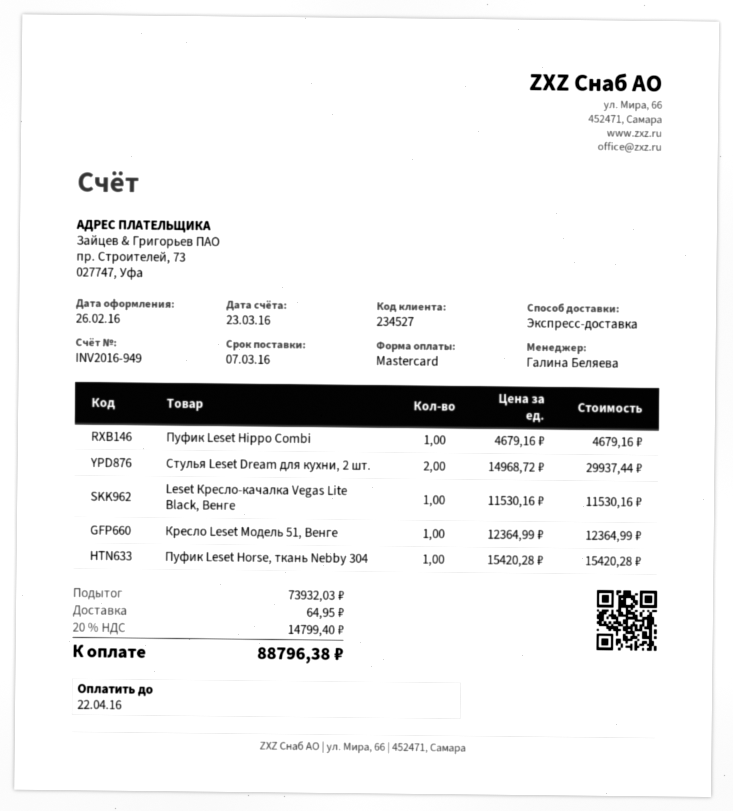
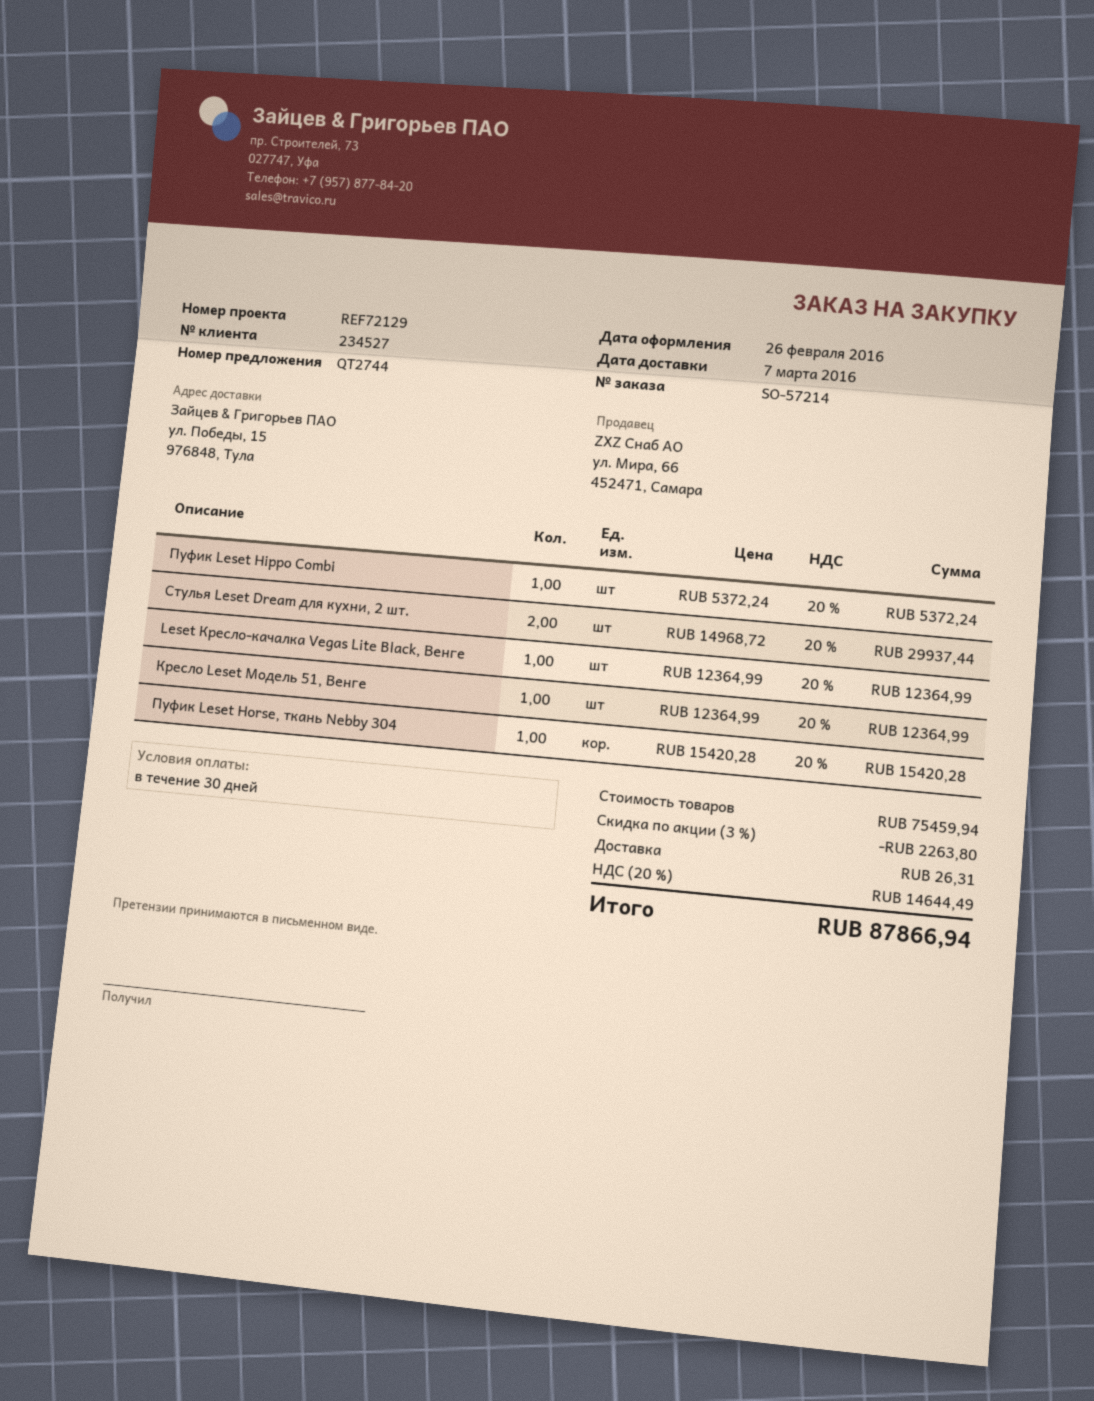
Пуфик Leset Hippo Combi: 1 x 4679.16 = 4679.16 -> 1 x 5372.24 = 5372.24
Leset Кресло-качалка Vegas Lite Black, Венге: 1 x 11530.16 = 11530.16 -> 1 x 12364.99 = 12364.99
subtotal: 73932.03 -> 75459.94
discount: none -> 3% = 2263.80
shipping: 64.95 -> 26.31
tax: 20% = 14799.40 -> 20% = 14644.49
total: 88796.38 -> 87866.94

